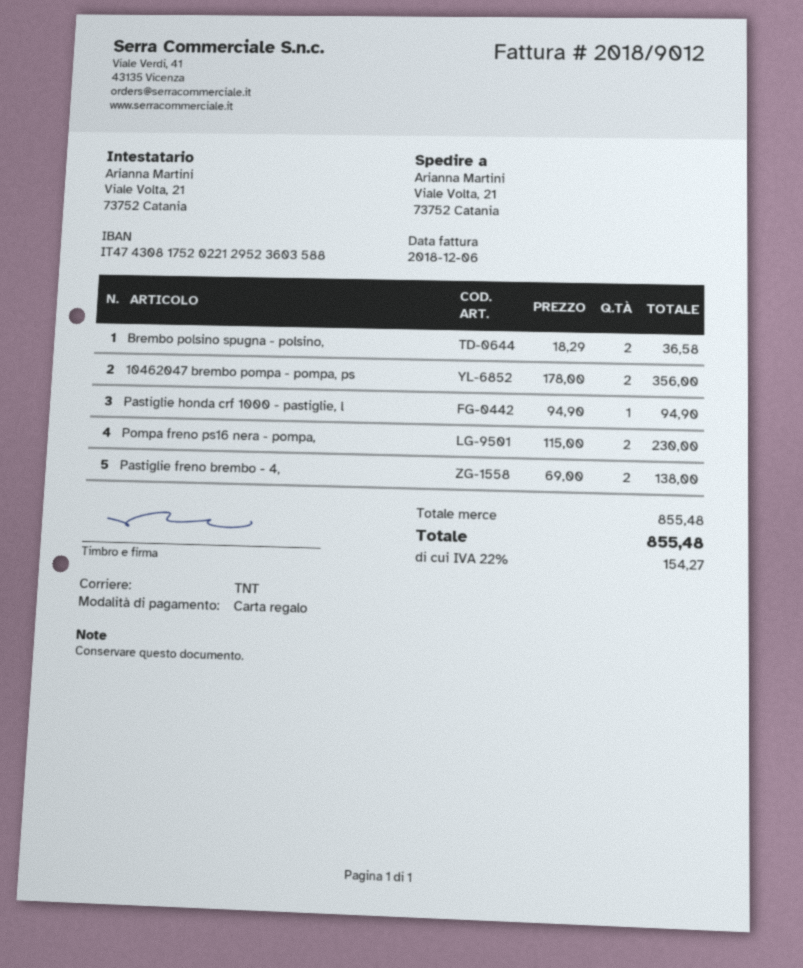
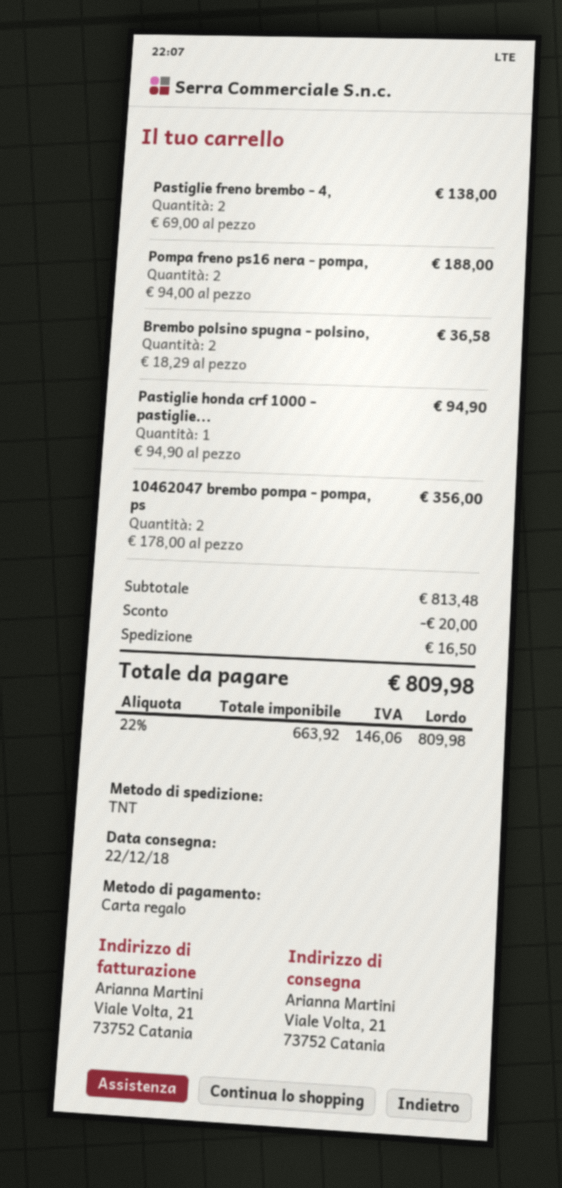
Pompa freno ps16 nera - pompa,: 2 x 115.00 = 230.00 -> 2 x 94.00 = 188.00
subtotal: 855.48 -> 813.48
discount: none -> 20.00
shipping: none -> 16.50
tax: 22% = 154.27 -> 22% = 146.06
total: 855.48 -> 809.98

